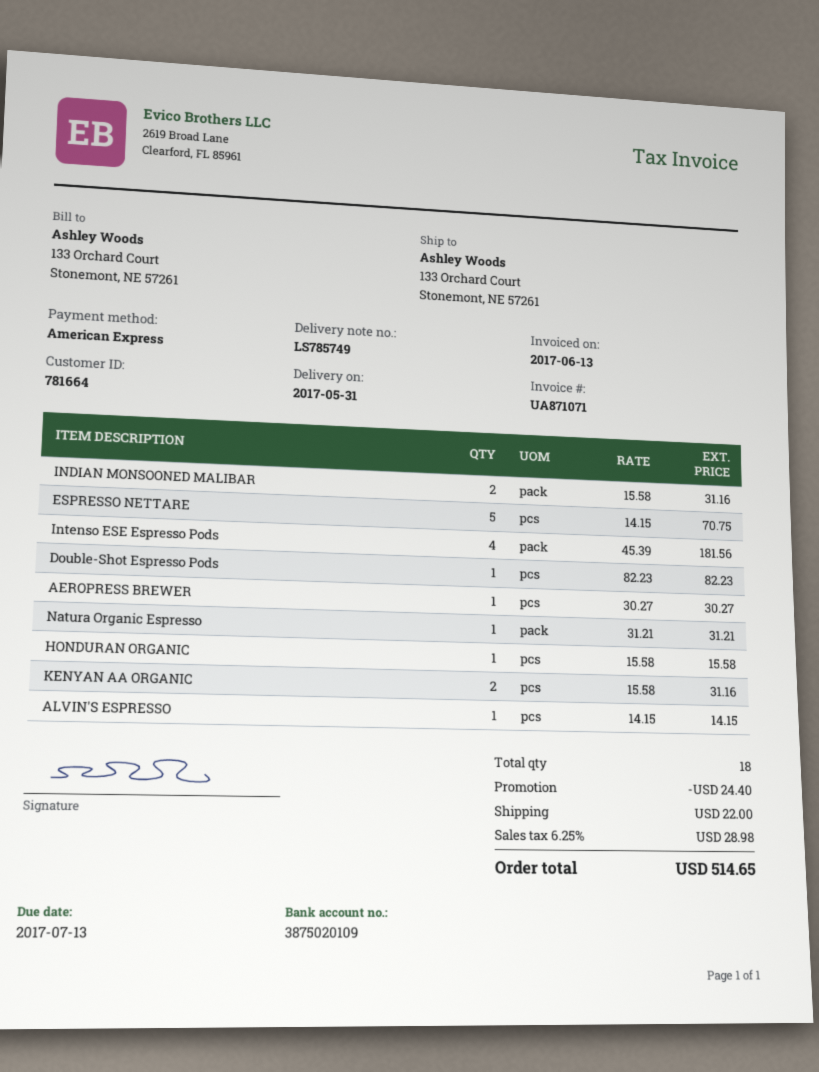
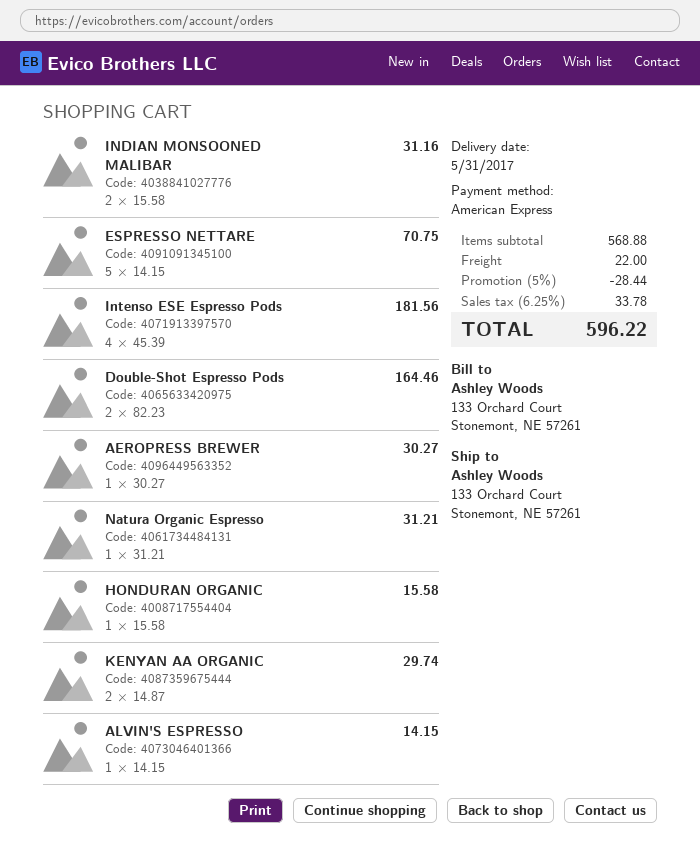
Double-Shot Espresso Pods: 1 x 82.23 = 82.23 -> 2 x 82.23 = 164.46
KENYAN AA ORGANIC: 2 x 15.58 = 31.16 -> 2 x 14.87 = 29.74
discount: 24.40 -> 28.44
tax: 6.25% = 28.98 -> 6.25% = 33.78
total: 514.65 -> 596.22

